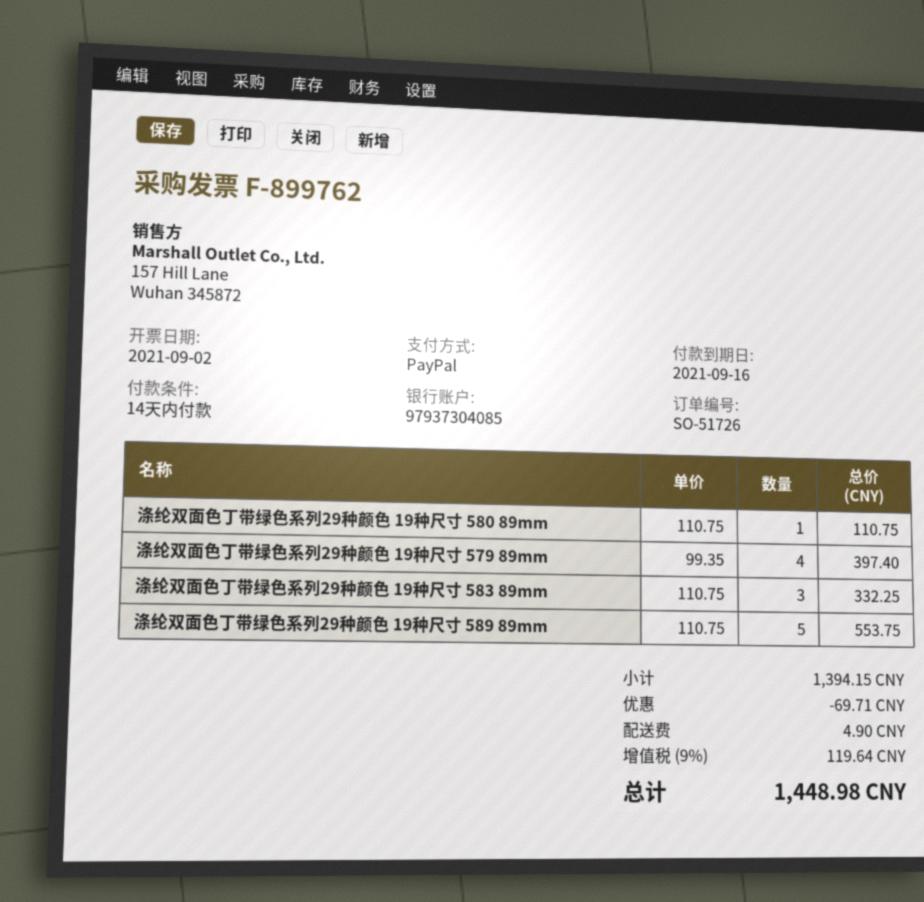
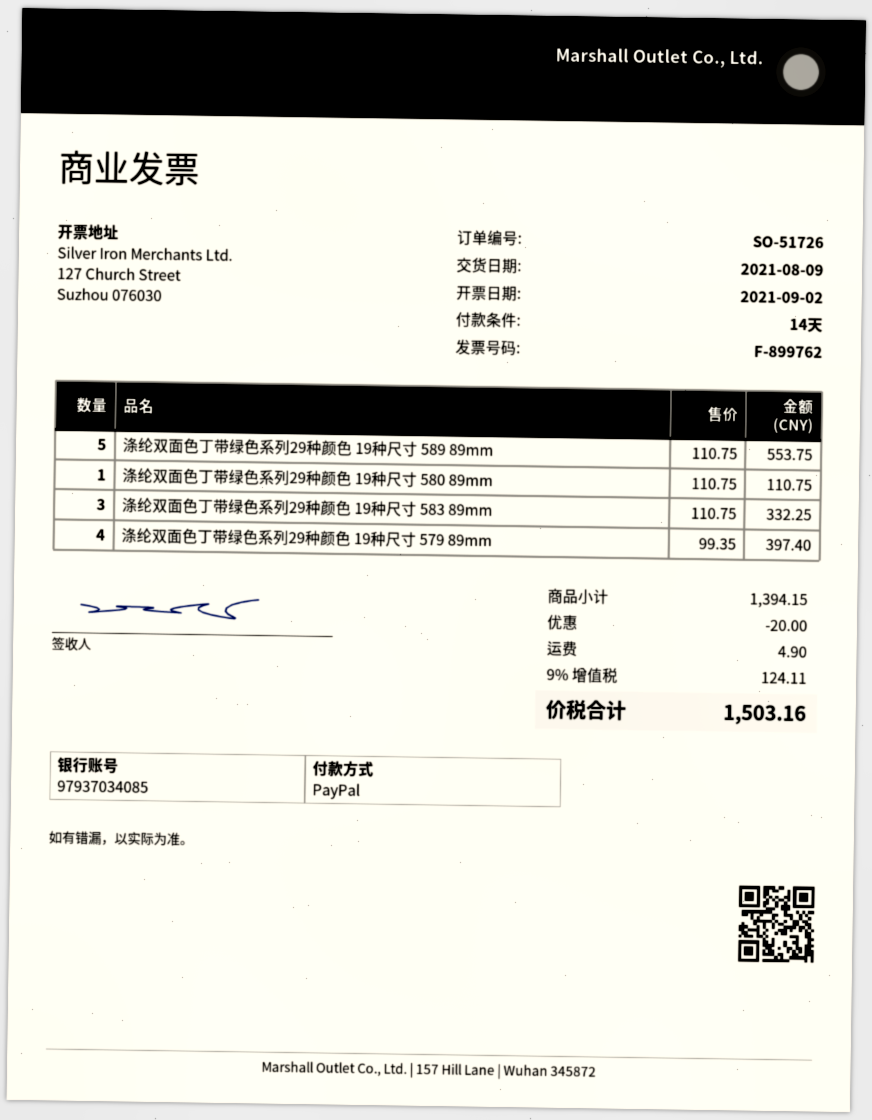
bank account: 97937304085 -> 97937034085
discount: 69.71 -> 20.00
tax: 9% = 119.64 -> 9% = 124.11
total: 1448.98 -> 1503.16

